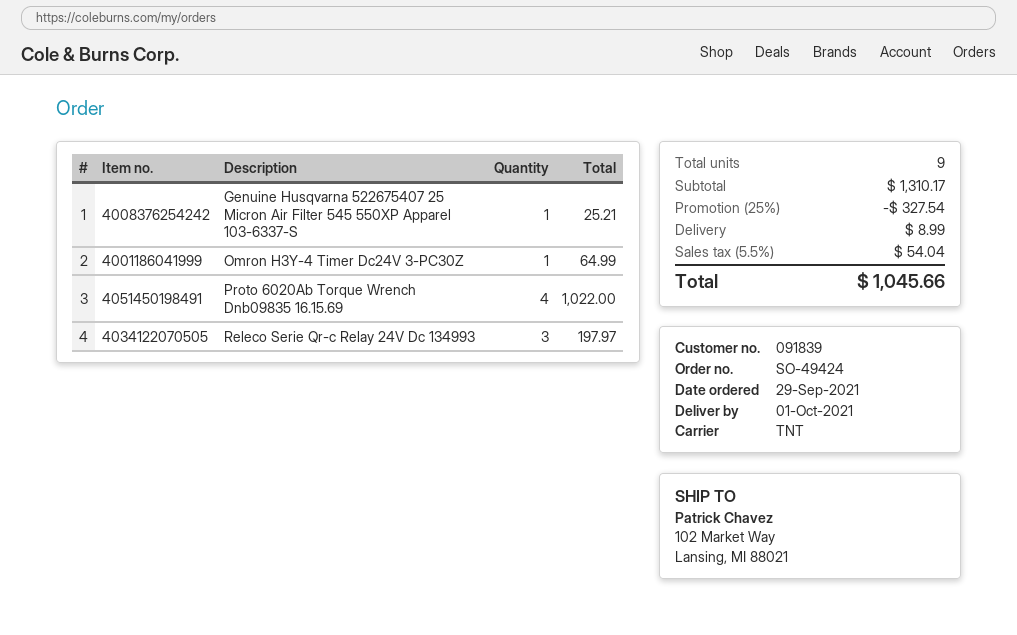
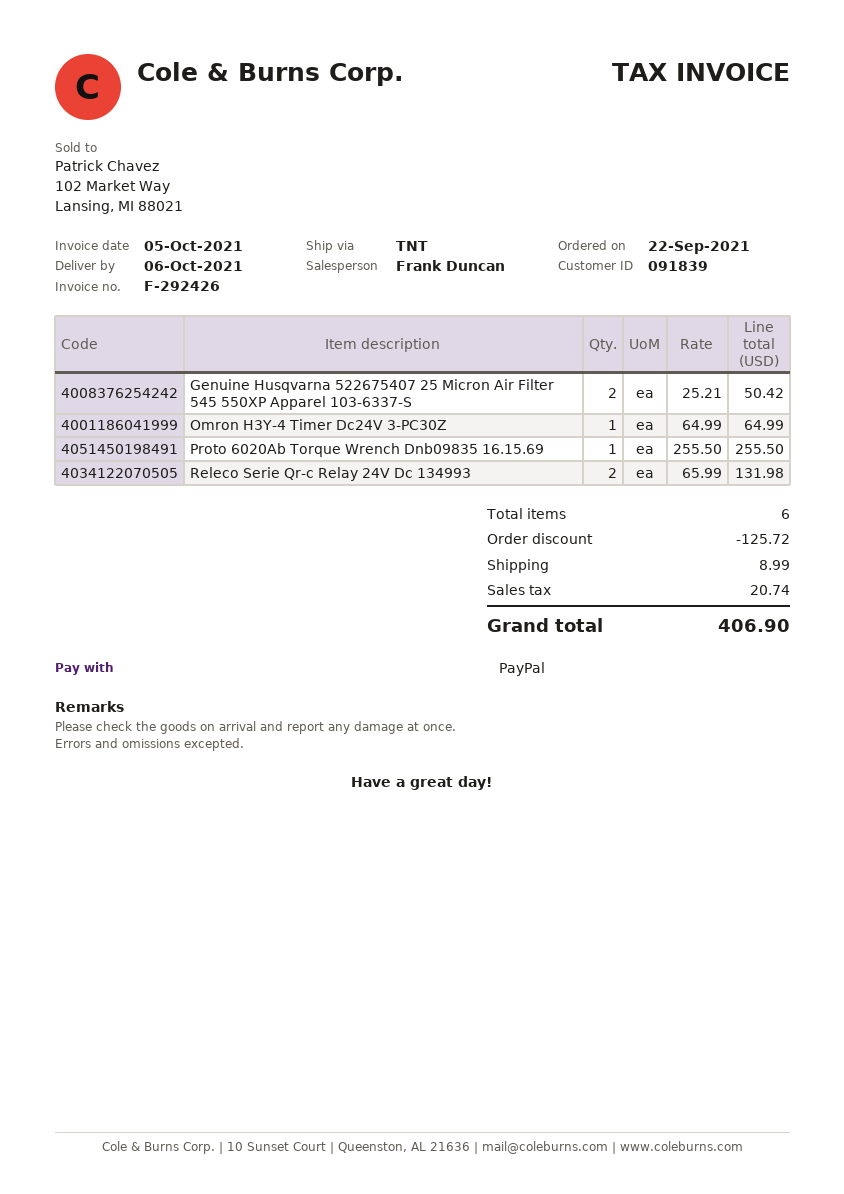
order date: 2021-09-29 -> 2021-09-22
delivery date: 2021-10-01 -> 2021-10-06
Genuine Husqvarna 522675407 25 Micron Air Filter 545 550XP Apparel 103-6337-S: 1 for 25.21 -> 2 for 50.42
Proto 6020Ab Torque Wrench Dnb09835 16.15.69: 4 for 1022.00 -> 1 for 255.50
Releco Serie Qr-c Relay 24V Dc 134993: 3 for 197.97 -> 2 for 131.98
total quantity: 9 -> 6
discount: 327.54 -> 125.72
tax: 54.04 -> 20.74
total: 1045.66 -> 406.90

